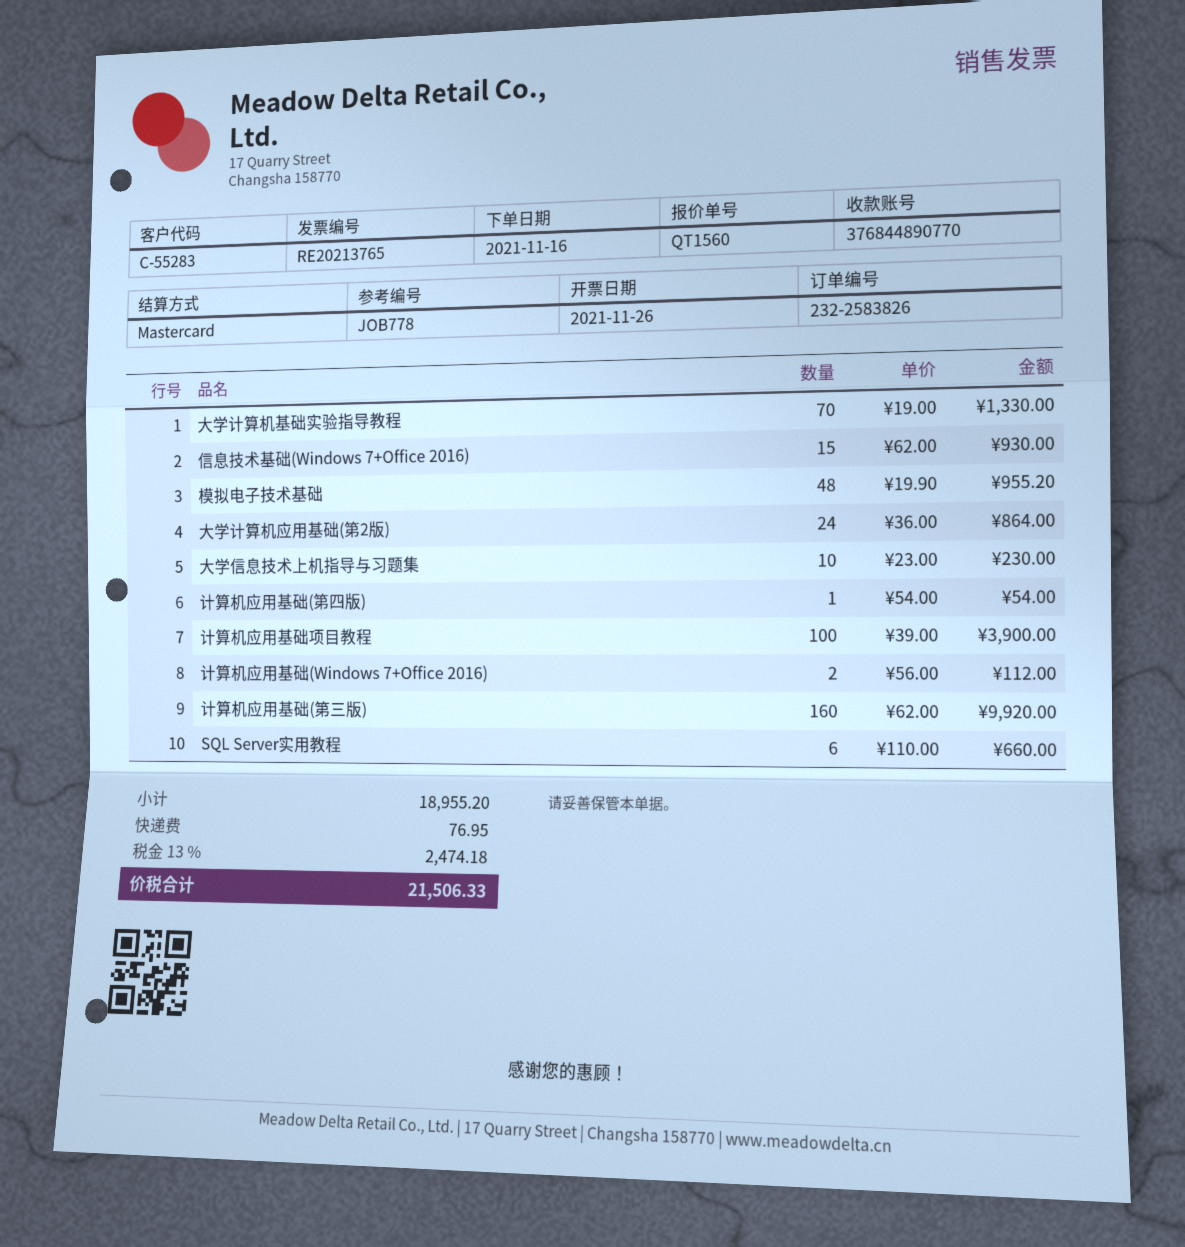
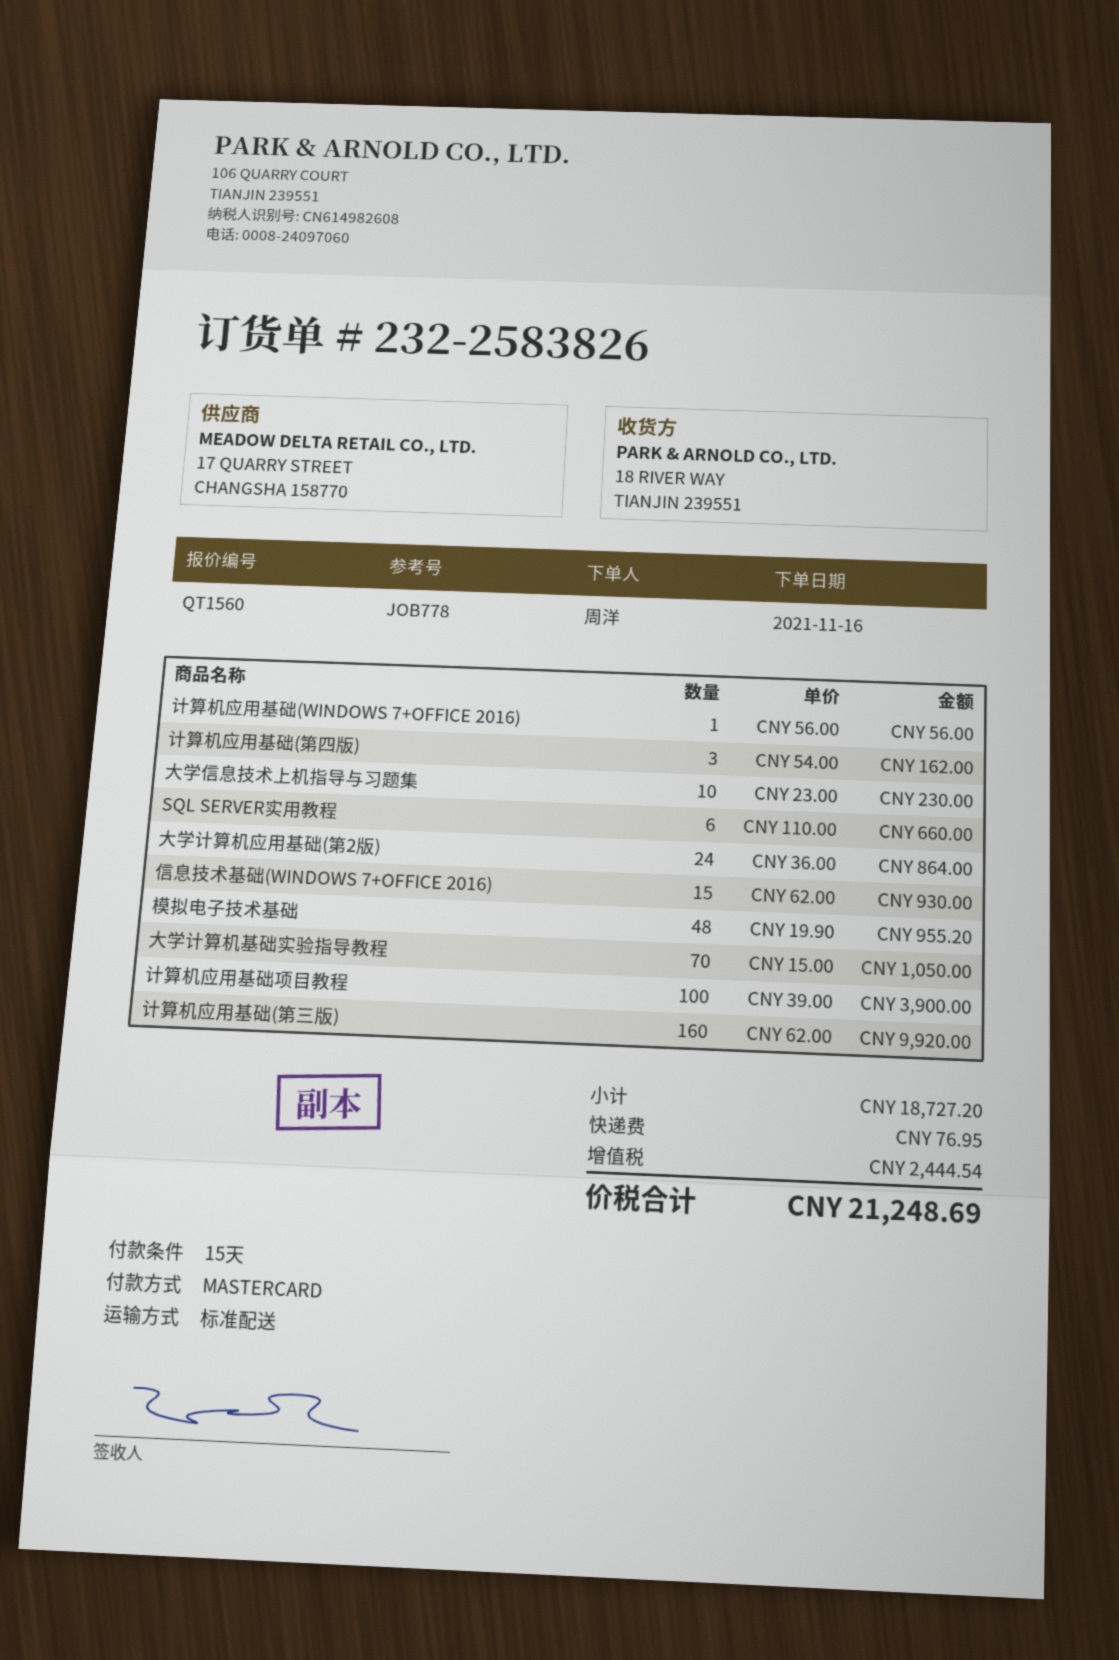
大学计算机基础实验指导教程: 70 x 19.00 = 1330.00 -> 70 x 15.00 = 1050.00
计算机应用基础(第四版): 1 x 54.00 = 54.00 -> 3 x 54.00 = 162.00
计算机应用基础(Windows 7+Office 2016): 2 x 56.00 = 112.00 -> 1 x 56.00 = 56.00
subtotal: 18955.20 -> 18727.20
tax: 2474.18 -> 2444.54
total: 21506.33 -> 21248.69

